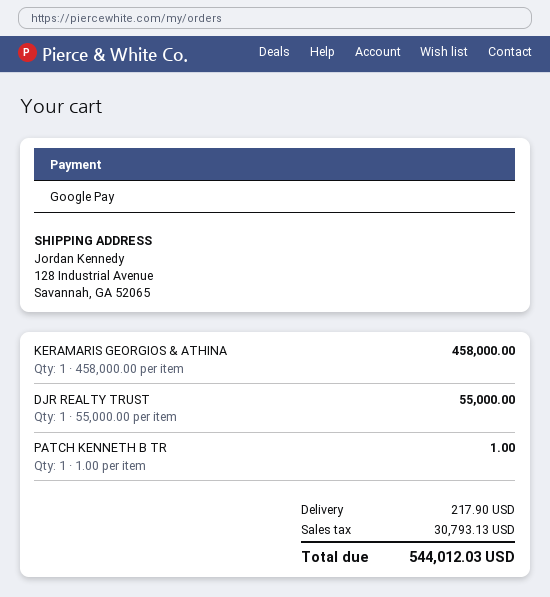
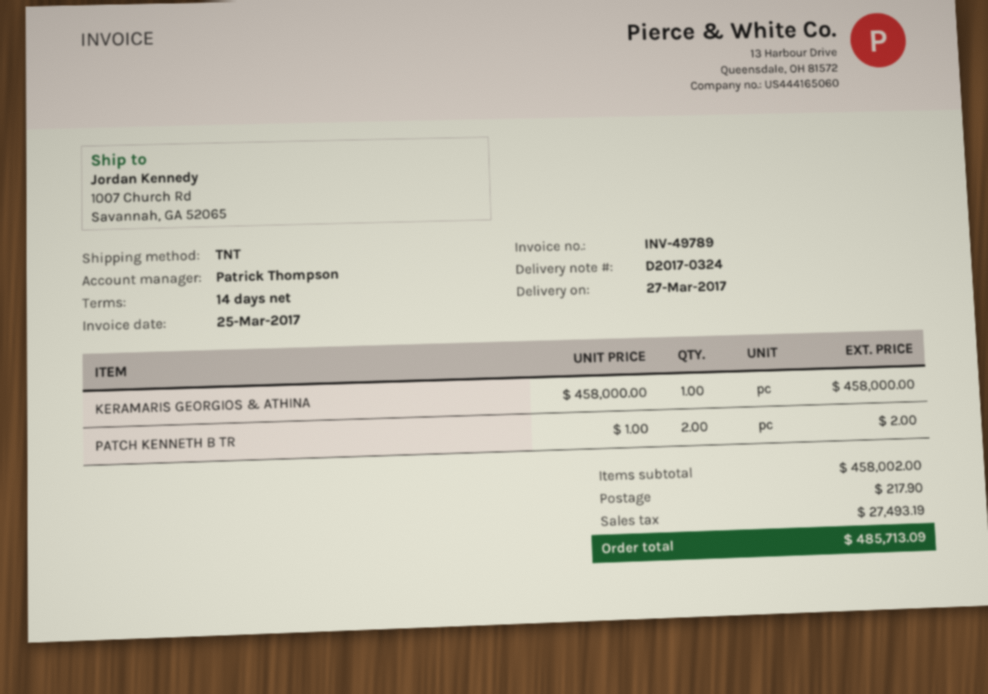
ship to: 128 Industrial Avenue, Savannah, GA 52065 -> 1007 Church Rd, Savannah, GA 52065
DJR REALTY TRUST: 1 x 55000.00 = 55000.00 -> none
PATCH KENNETH B TR: 1 x 1.00 = 1.00 -> 2 x 1.00 = 2.00
tax: 30793.13 -> 27493.19
total: 544012.03 -> 485713.09

